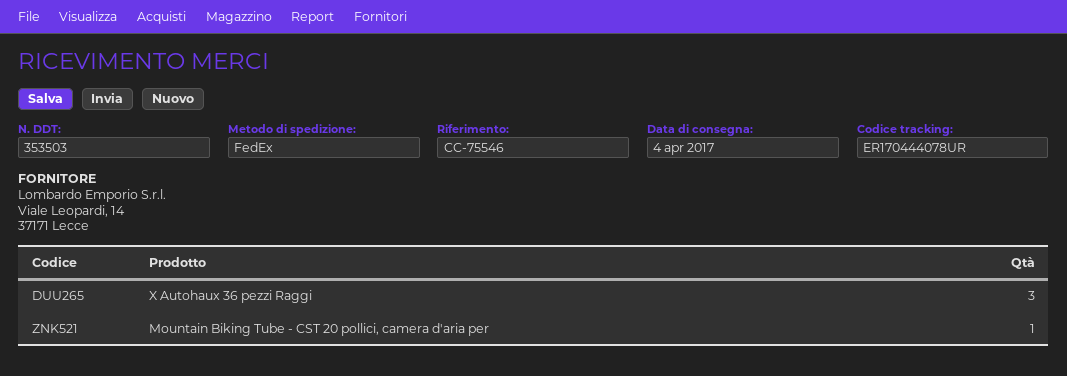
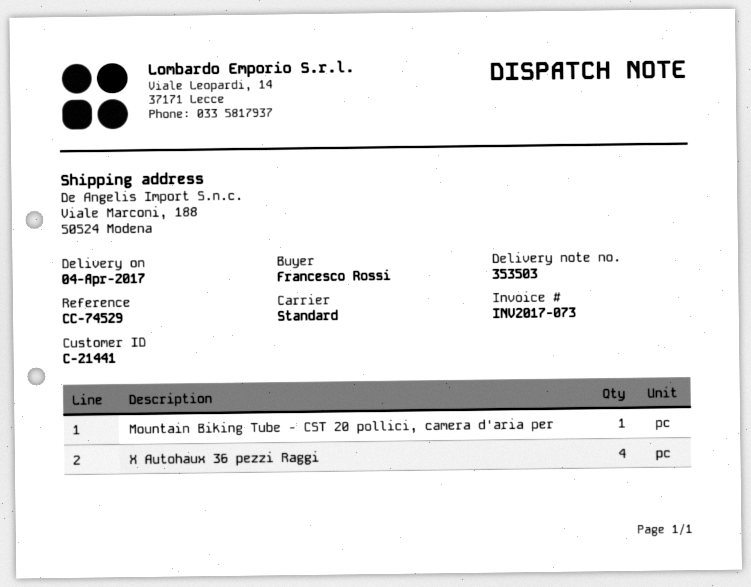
reference: CC-75546 -> CC-74529
shipping method: FedEx -> standard
X Autohaux 36 pezzi Raggi: 3 -> 4

